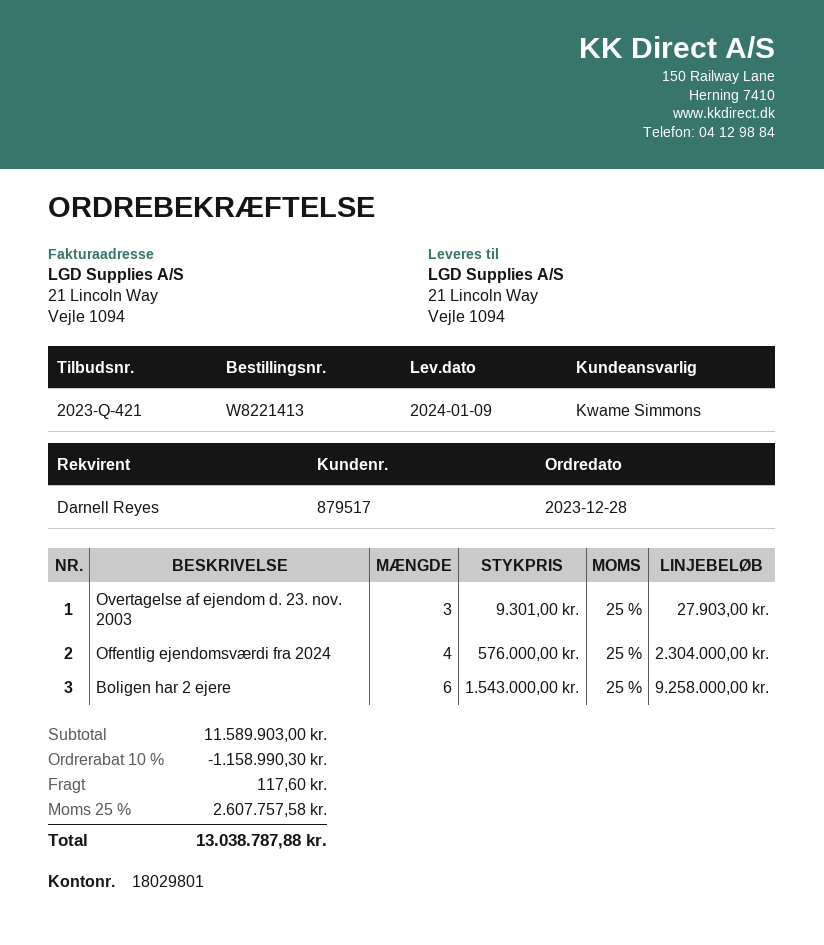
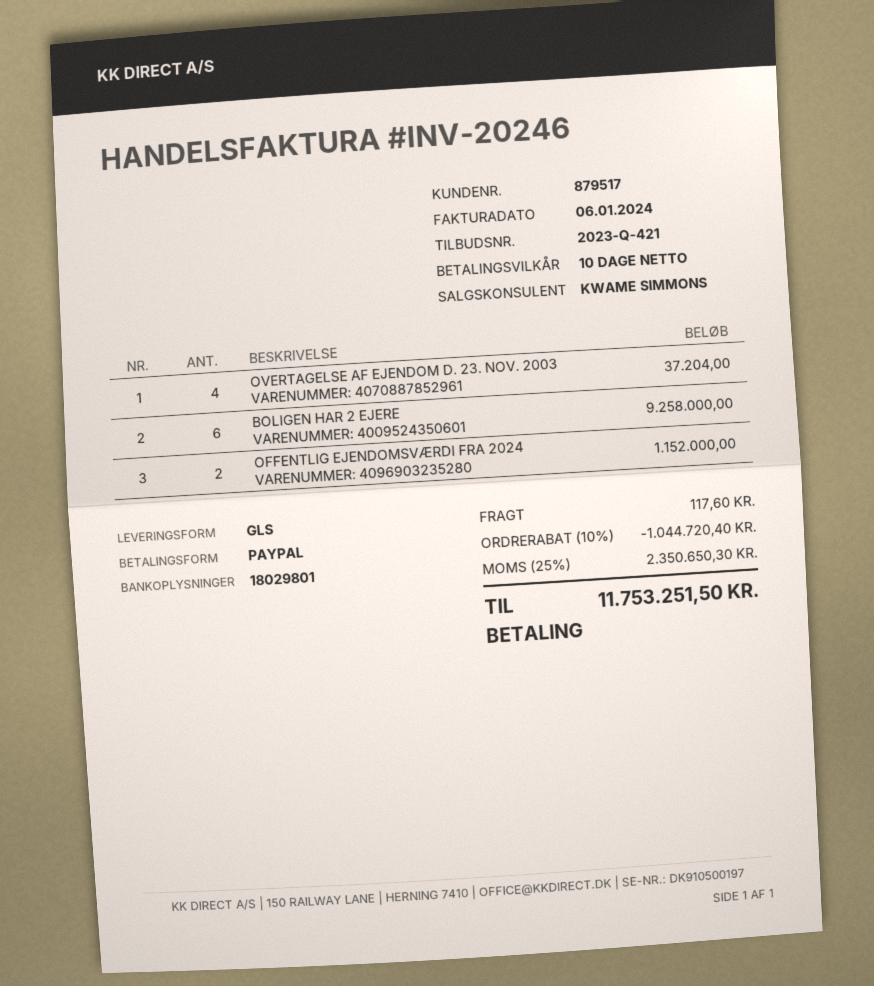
Overtagelse af ejendom d. 23. nov. 2003: 3 for 27903.00 -> 4 for 37204.00
Offentlig ejendomsværdi fra 2024: 4 for 2304000.00 -> 2 for 1152000.00
discount: 10% = 1158990.30 -> 10% = 1044720.40
tax: 25% = 2607757.58 -> 25% = 2350650.30
total: 13038787.88 -> 11753251.50

